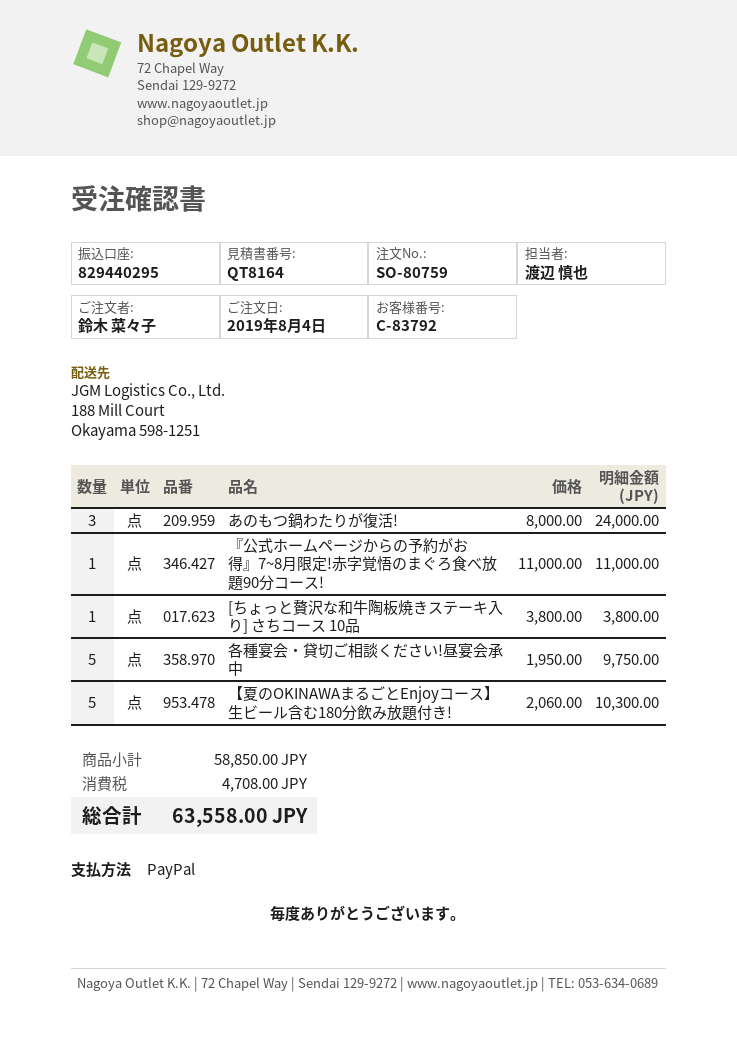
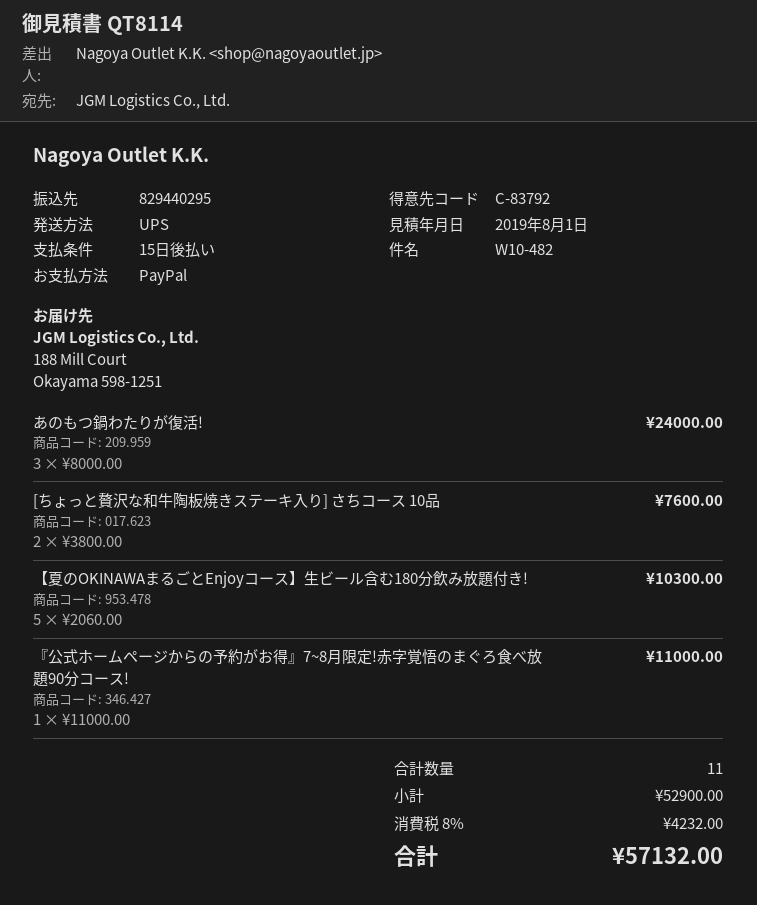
quote number: QT8164 -> QT8114
[ちょっと贅沢な和牛陶板焼きステーキ入り] さちコース 10品: 1 x 3800.00 = 3800.00 -> 2 x 3800.00 = 7600.00
各種宴会・貸切ご相談ください!昼宴会承中: 5 x 1950.00 = 9750.00 -> none
subtotal: 58850.00 -> 52900.00
tax: 4708.00 -> 4232.00
total: 63558.00 -> 57132.00

